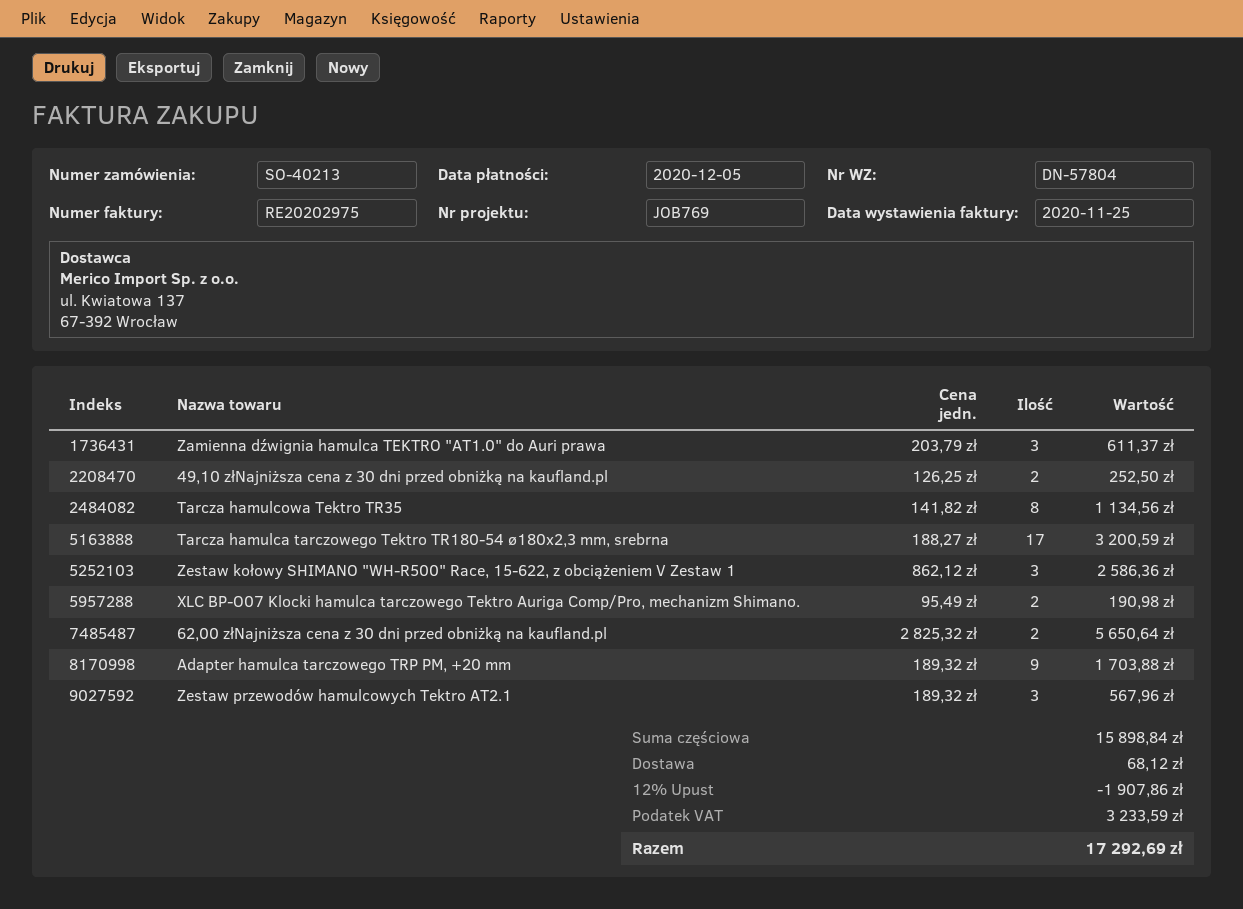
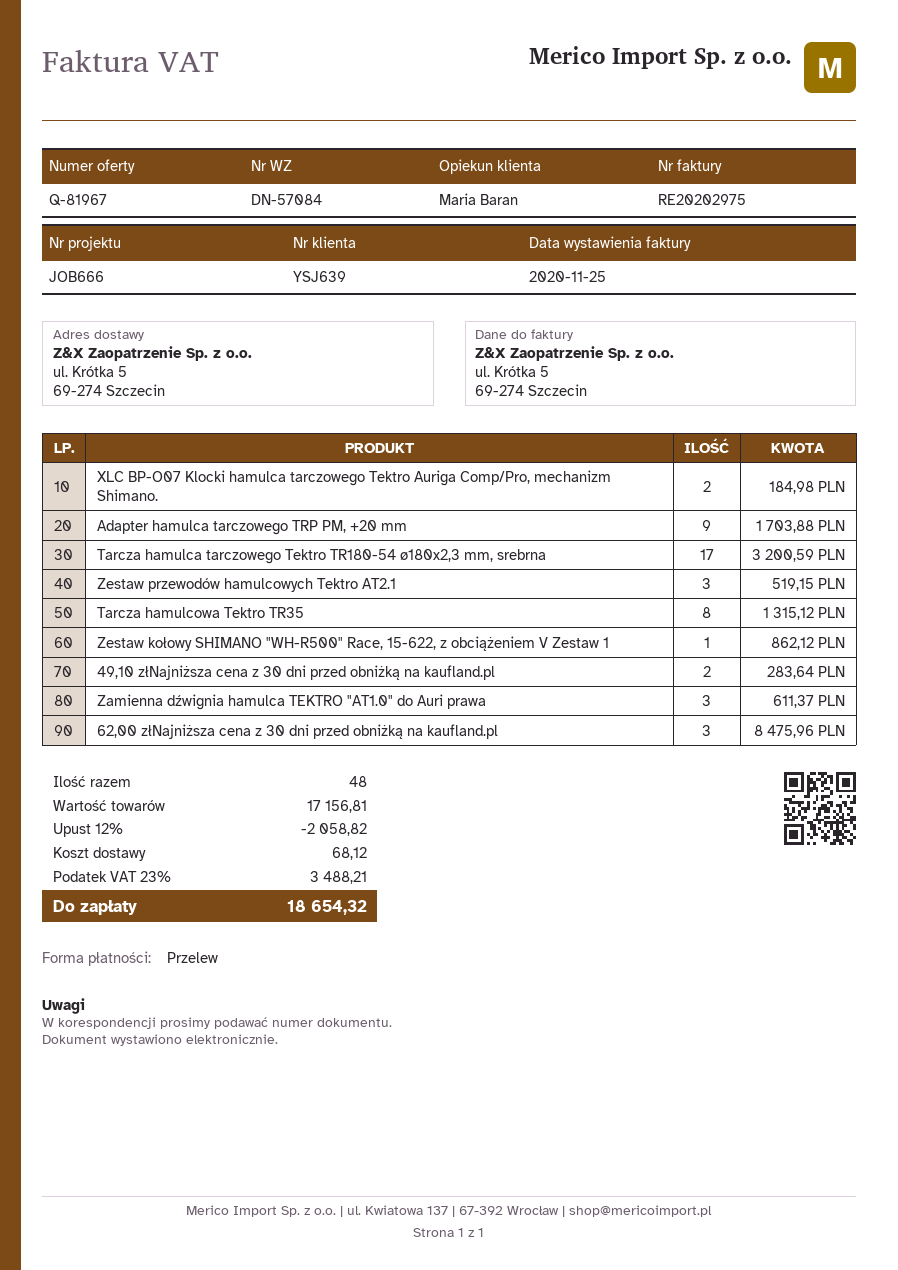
delivery note number: DN-57804 -> DN-57084
reference: JOB769 -> JOB666
49,10 złNajniższa cena z 30 dni przed obniżką na kaufland.pl: 2 for 252.50 -> 2 for 283.64
Tarcza hamulcowa Tektro TR35: 8 for 1134.56 -> 8 for 1315.12
Zestaw kołowy SHIMANO "WH-R500" Race, 15-622, z obciążeniem V Zestaw 1: 3 for 2586.36 -> 1 for 862.12
XLC BP-O07 Klocki hamulca tarczowego Tektro Auriga Comp/Pro, mechanizm Shimano.: 2 for 190.98 -> 2 for 184.98
62,00 złNajniższa cena z 30 dni przed obniżką na kaufland.pl: 2 for 5650.64 -> 3 for 8475.96
Zestaw przewodów hamulcowych Tektro AT2.1: 3 for 567.96 -> 3 for 519.15
subtotal: 15898.84 -> 17156.81
discount: 12% = 1907.86 -> 12% = 2058.82
tax: 3233.59 -> 3488.21
total: 17292.69 -> 18654.32

